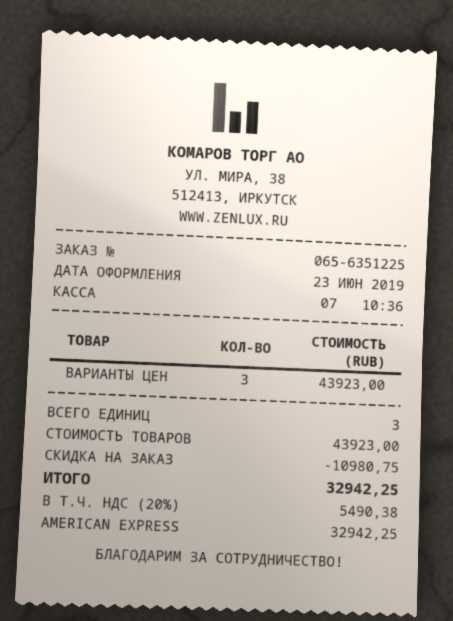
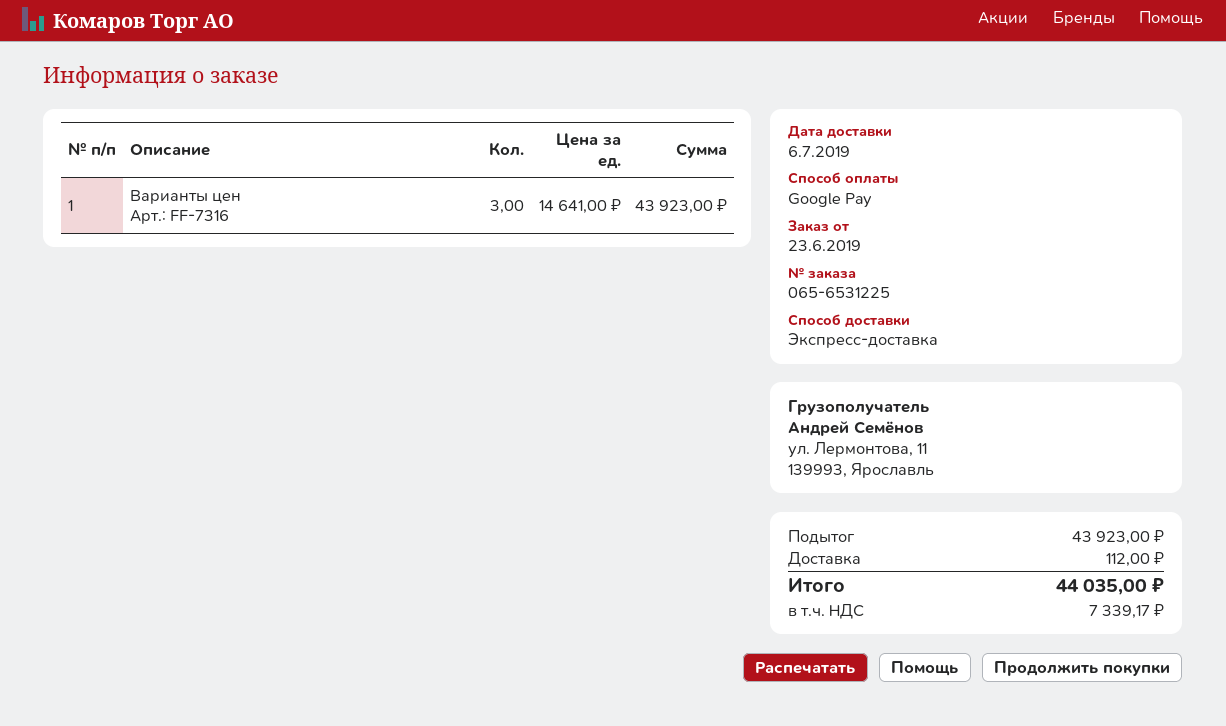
order number: 065-6351225 -> 065-6531225
payment method: American Express -> Google Pay
discount: 10980.75 -> none
shipping: none -> 112.00
tax: 5490.38 -> 7339.17
total: 32942.25 -> 44035.00

